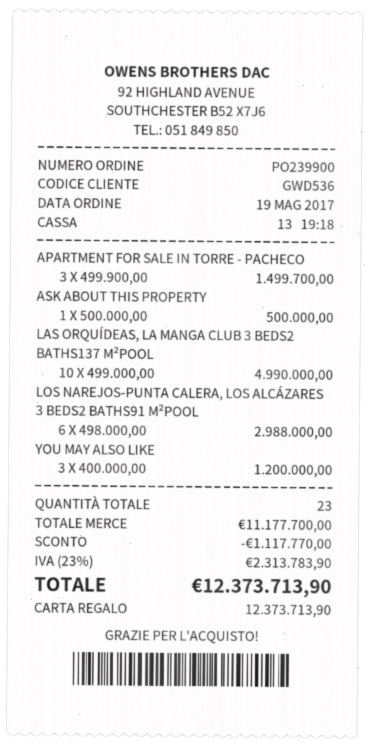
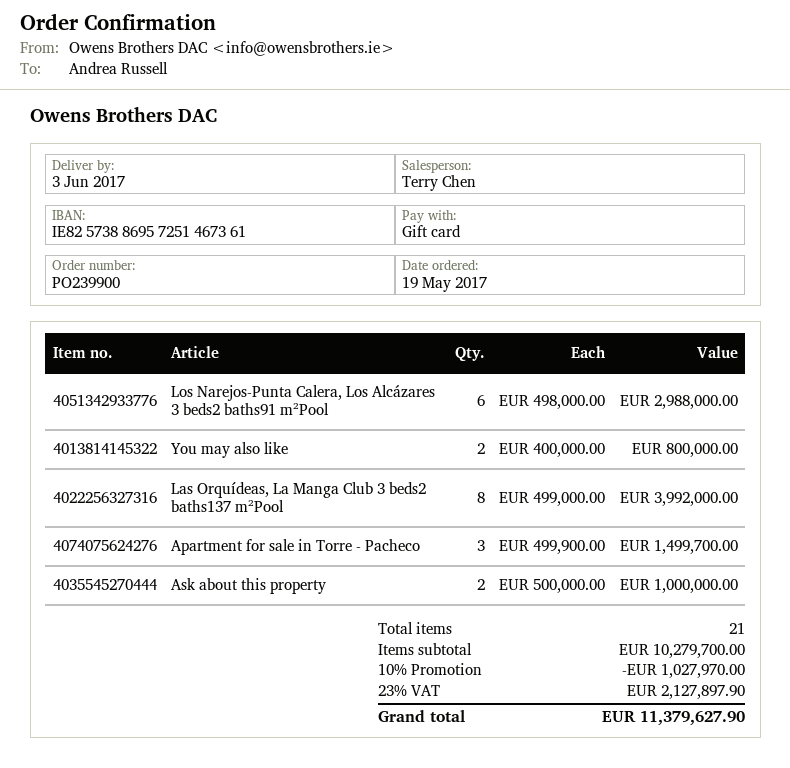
ASK ABOUT THIS PROPERTY: 1 x 500000.00 = 500000.00 -> 2 x 500000.00 = 1000000.00
LAS ORQUÍDEAS, LA MANGA CLUB 3 BEDS2 BATHS137 M²POOL: 10 x 499000.00 = 4990000.00 -> 8 x 499000.00 = 3992000.00
YOU MAY ALSO LIKE: 3 x 400000.00 = 1200000.00 -> 2 x 400000.00 = 800000.00
total quantity: 23 -> 21
subtotal: 11177700.00 -> 10279700.00
discount: 1117770.00 -> 1027970.00
tax: 23% = 2313783.90 -> 23% = 2127897.90
total: 12373713.90 -> 11379627.90

